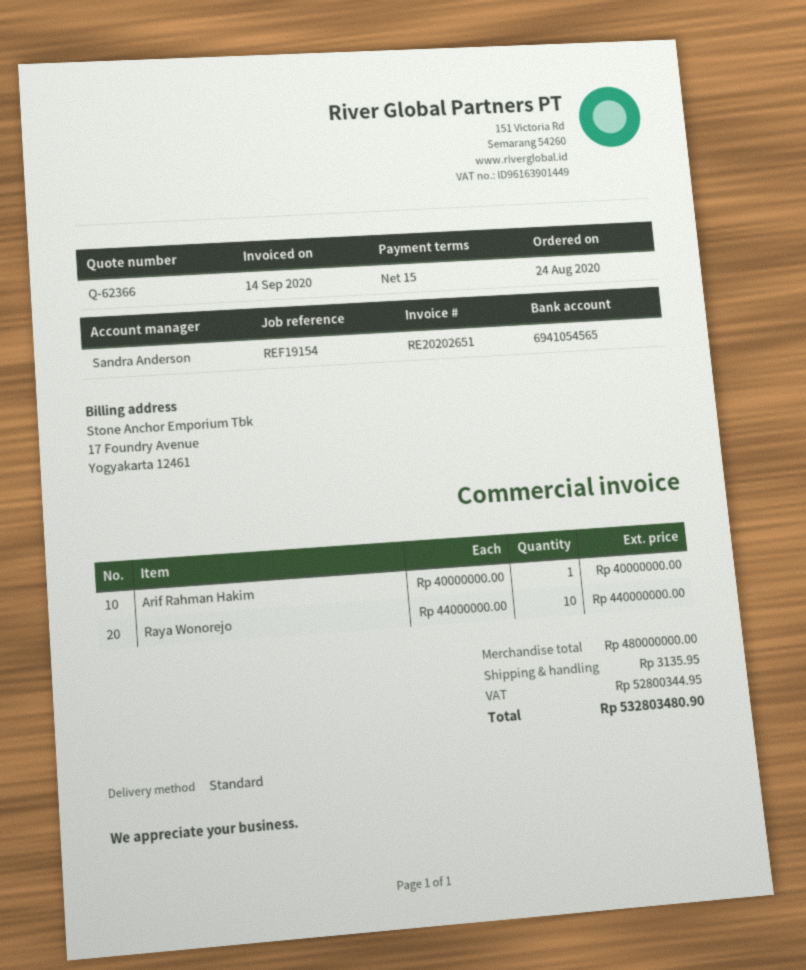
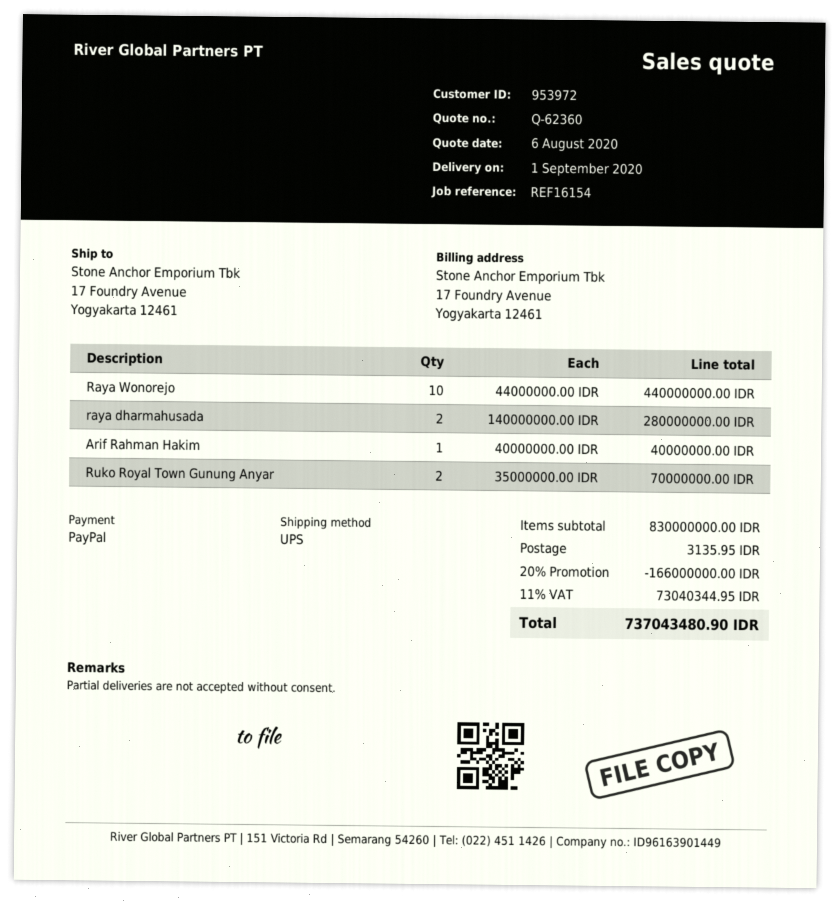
quote number: Q-62366 -> Q-62360
reference: REF19154 -> REF16154
shipping method: standard -> UPS
raya dharmahusada: none -> 2 x 140000000.00 = 280000000.00
Ruko Royal Town Gunung Anyar: none -> 2 x 35000000.00 = 70000000.00
subtotal: 480000000.00 -> 830000000.00
discount: none -> 20% = 166000000.00
tax: 52800344.95 -> 73040344.95
total: 532803480.90 -> 737043480.90

